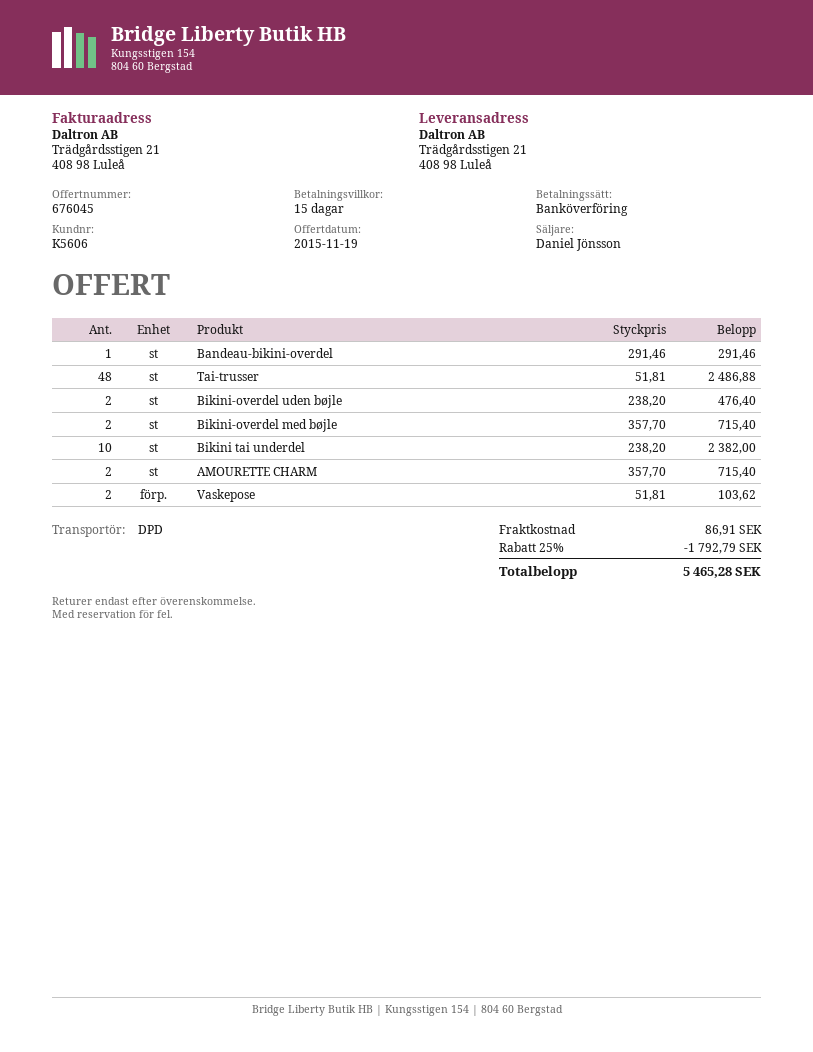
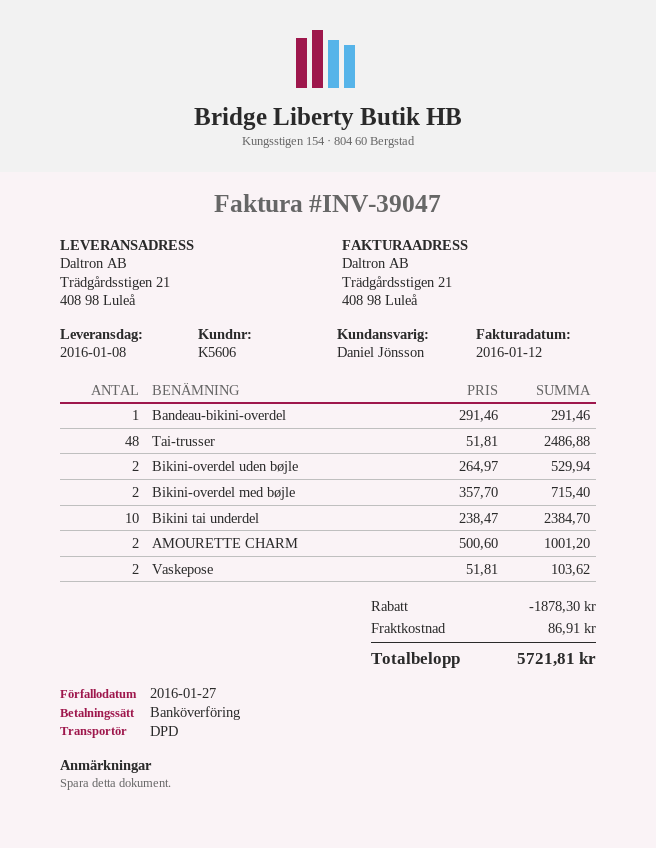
Bikini-overdel uden bøjle: 2 x 238.20 = 476.40 -> 2 x 264.97 = 529.94
Bikini tai underdel: 10 x 238.20 = 2382.00 -> 10 x 238.47 = 2384.70
AMOURETTE CHARM: 2 x 357.70 = 715.40 -> 2 x 500.60 = 1001.20
discount: 1792.79 -> 1878.30
total: 5465.28 -> 5721.81

